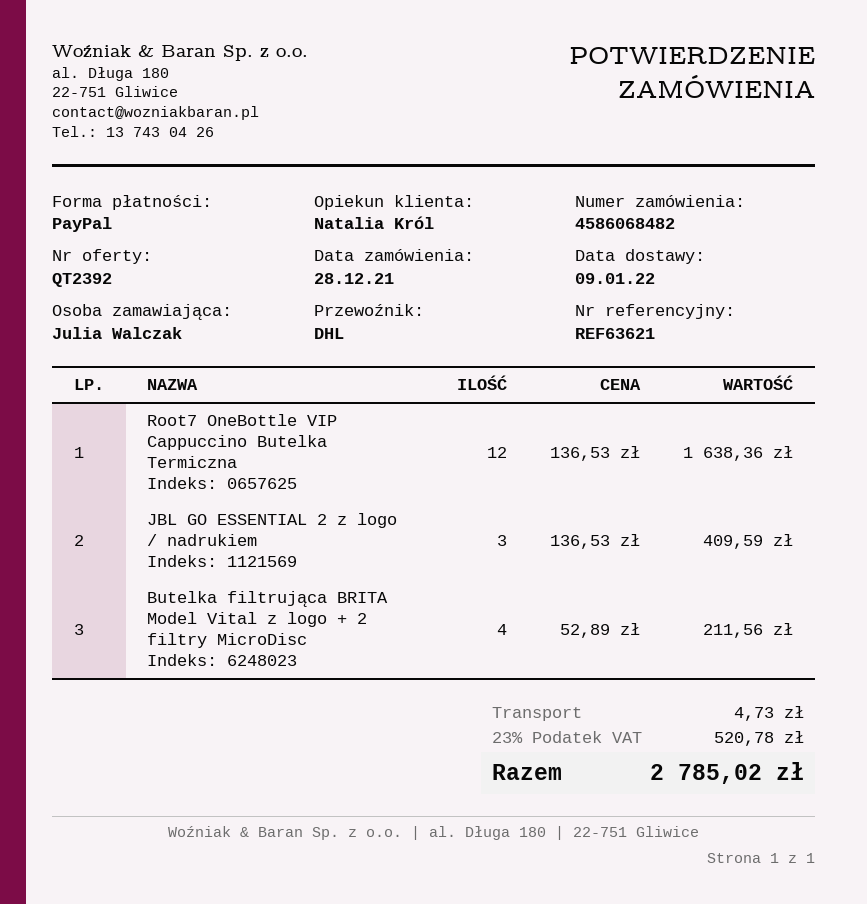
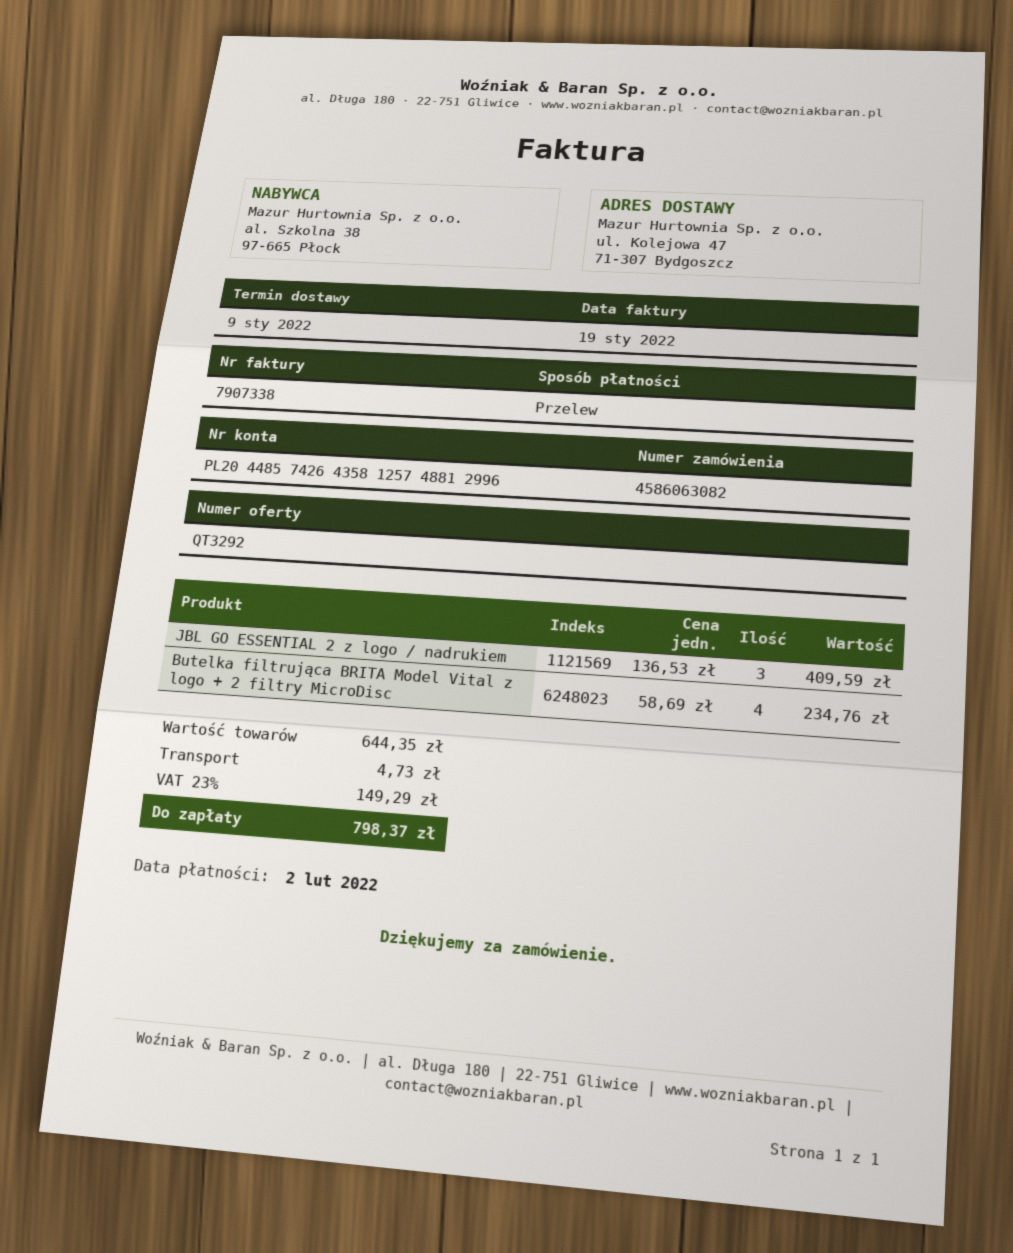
quote number: QT2392 -> QT3292
order number: 4586068482 -> 4586063082
payment method: PayPal -> bank transfer
Root7 OneBottle VIP Cappuccino Butelka Termiczna: 12 x 136.53 = 1638.36 -> none
Butelka filtrująca BRITA Model Vital z logo + 2 filtry MicroDisc: 4 x 52.89 = 211.56 -> 4 x 58.69 = 234.76
tax: 23% = 520.78 -> 23% = 149.29
total: 2785.02 -> 798.37

